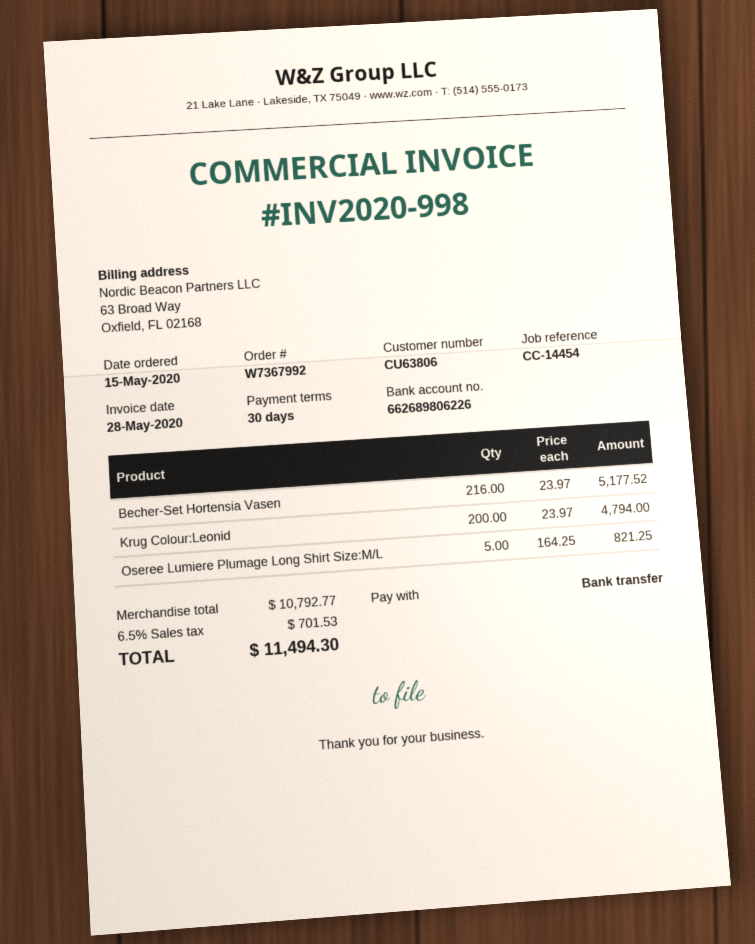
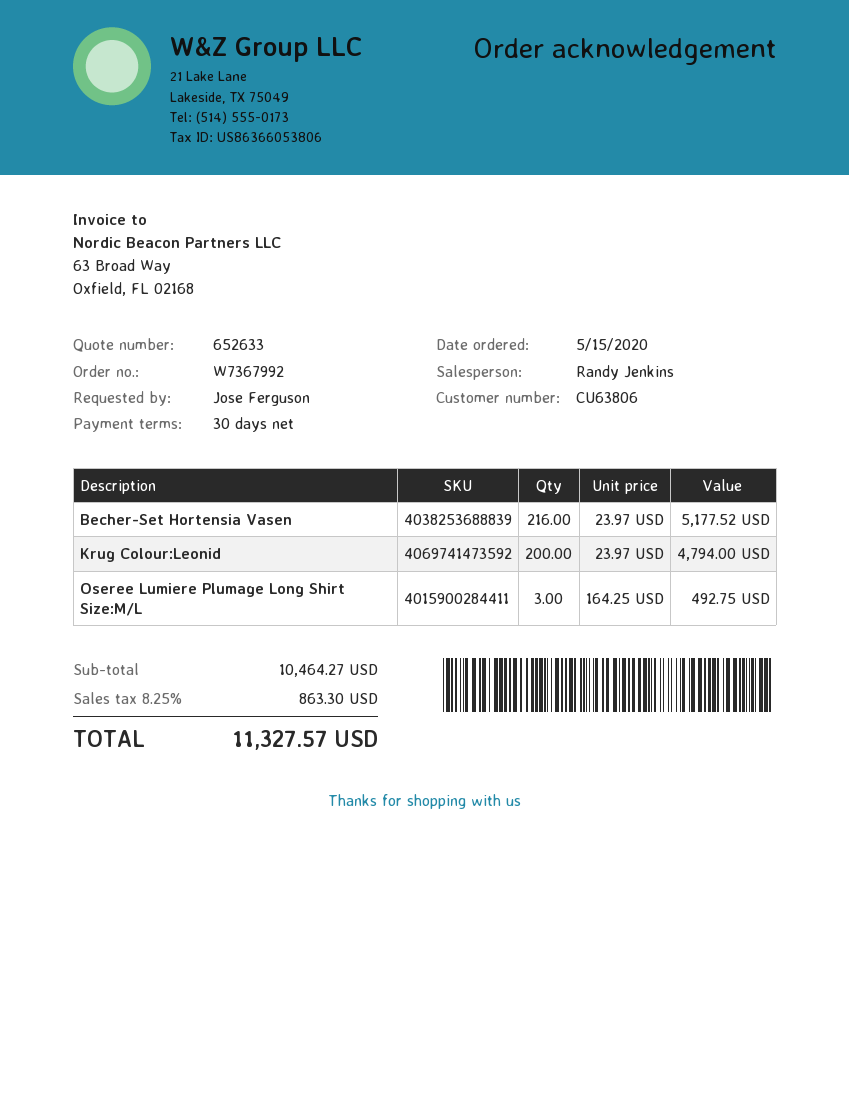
Oseree Lumiere Plumage Long Shirt Size:M/L: 5 x 164.25 = 821.25 -> 3 x 164.25 = 492.75
subtotal: 10792.77 -> 10464.27
tax: 6.5% = 701.53 -> 8.25% = 863.30
total: 11494.30 -> 11327.57

